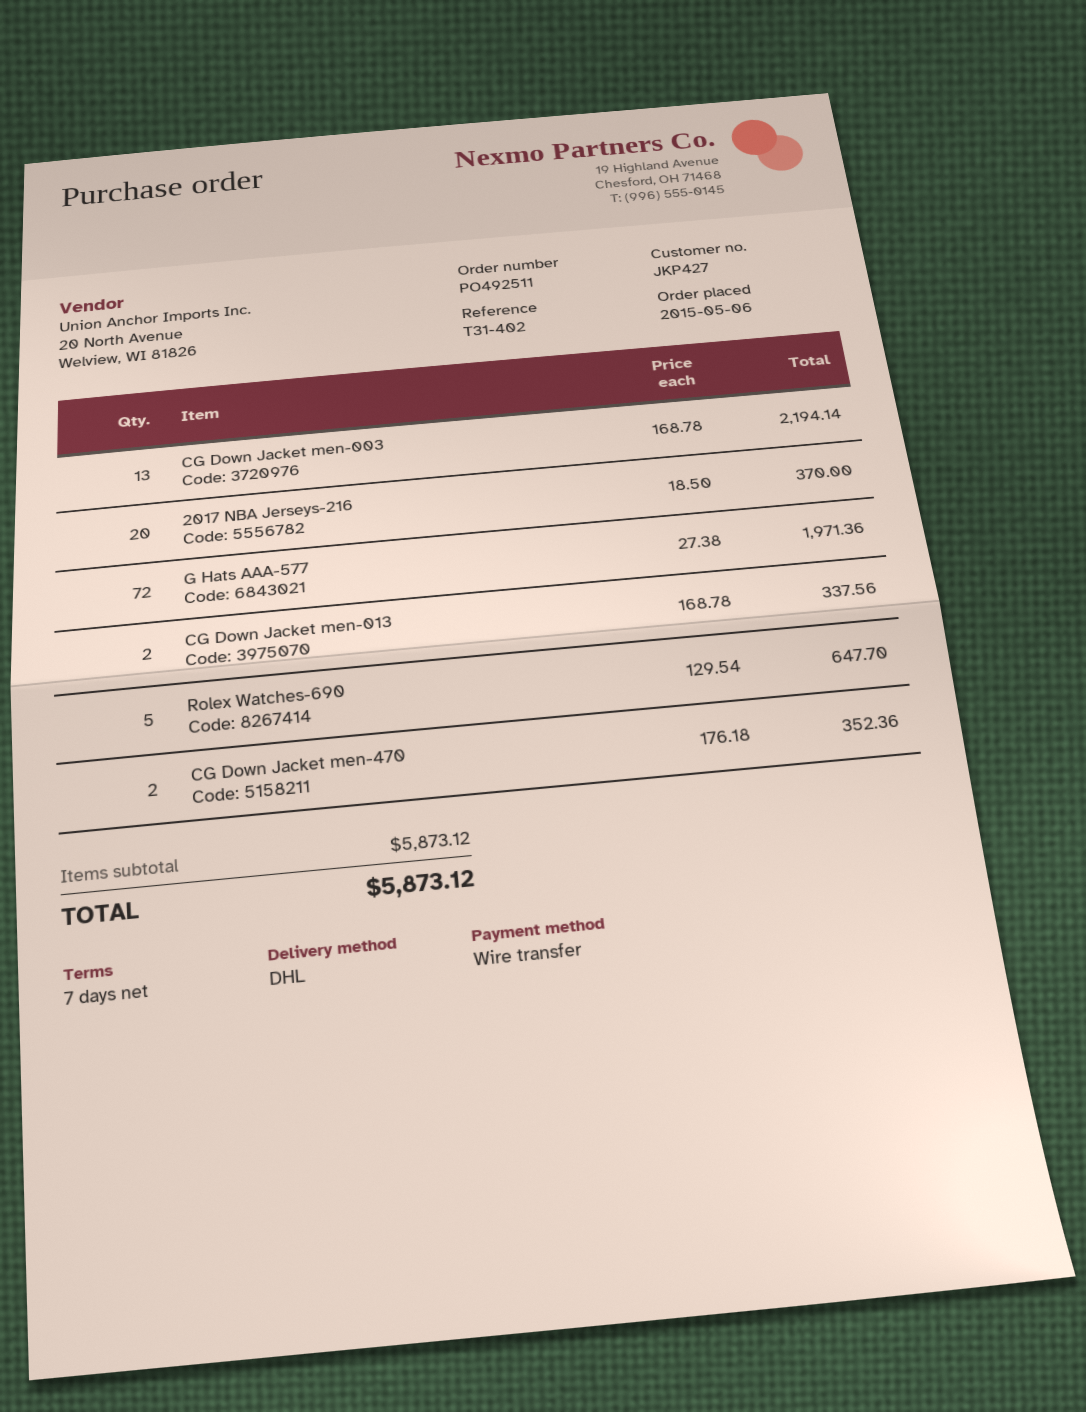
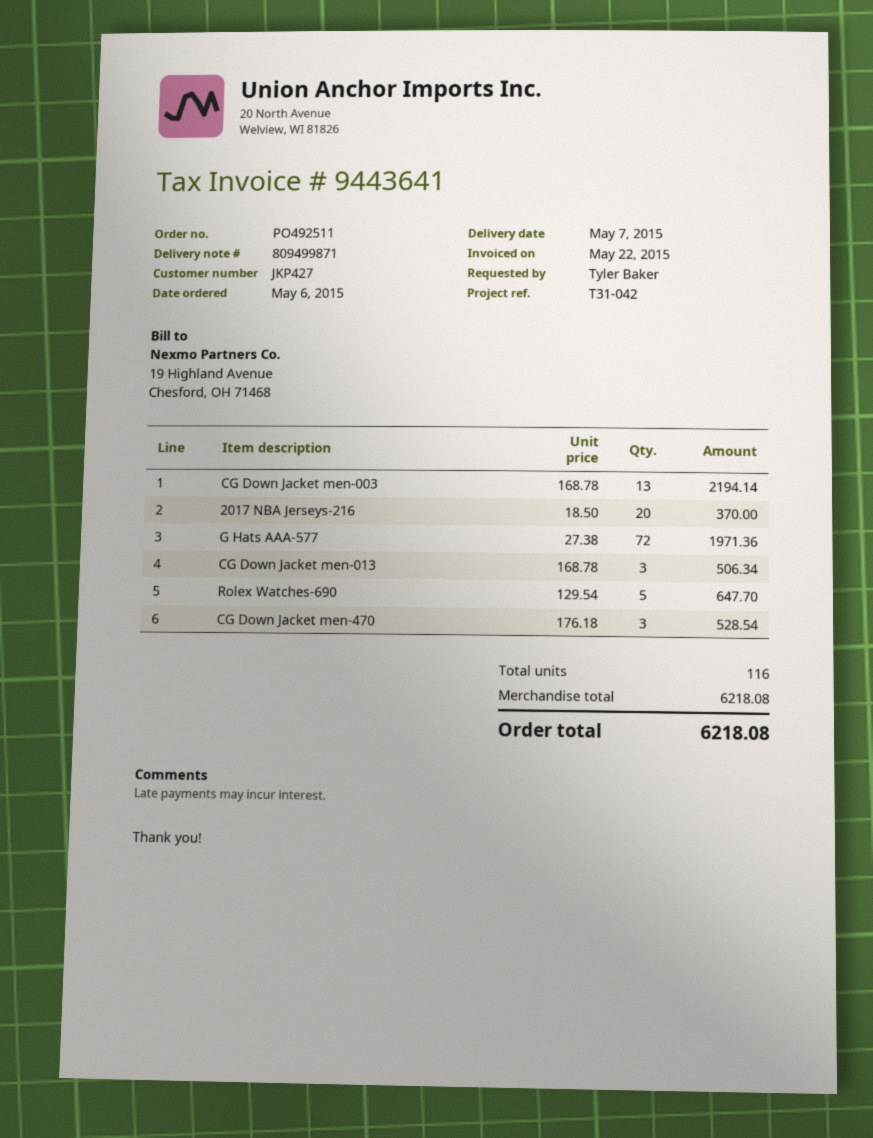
reference: T31-402 -> T31-042
CG Down Jacket men-013: 2 x 168.78 = 337.56 -> 3 x 168.78 = 506.34
CG Down Jacket men-470: 2 x 176.18 = 352.36 -> 3 x 176.18 = 528.54
subtotal: 5873.12 -> 6218.08
total: 5873.12 -> 6218.08

